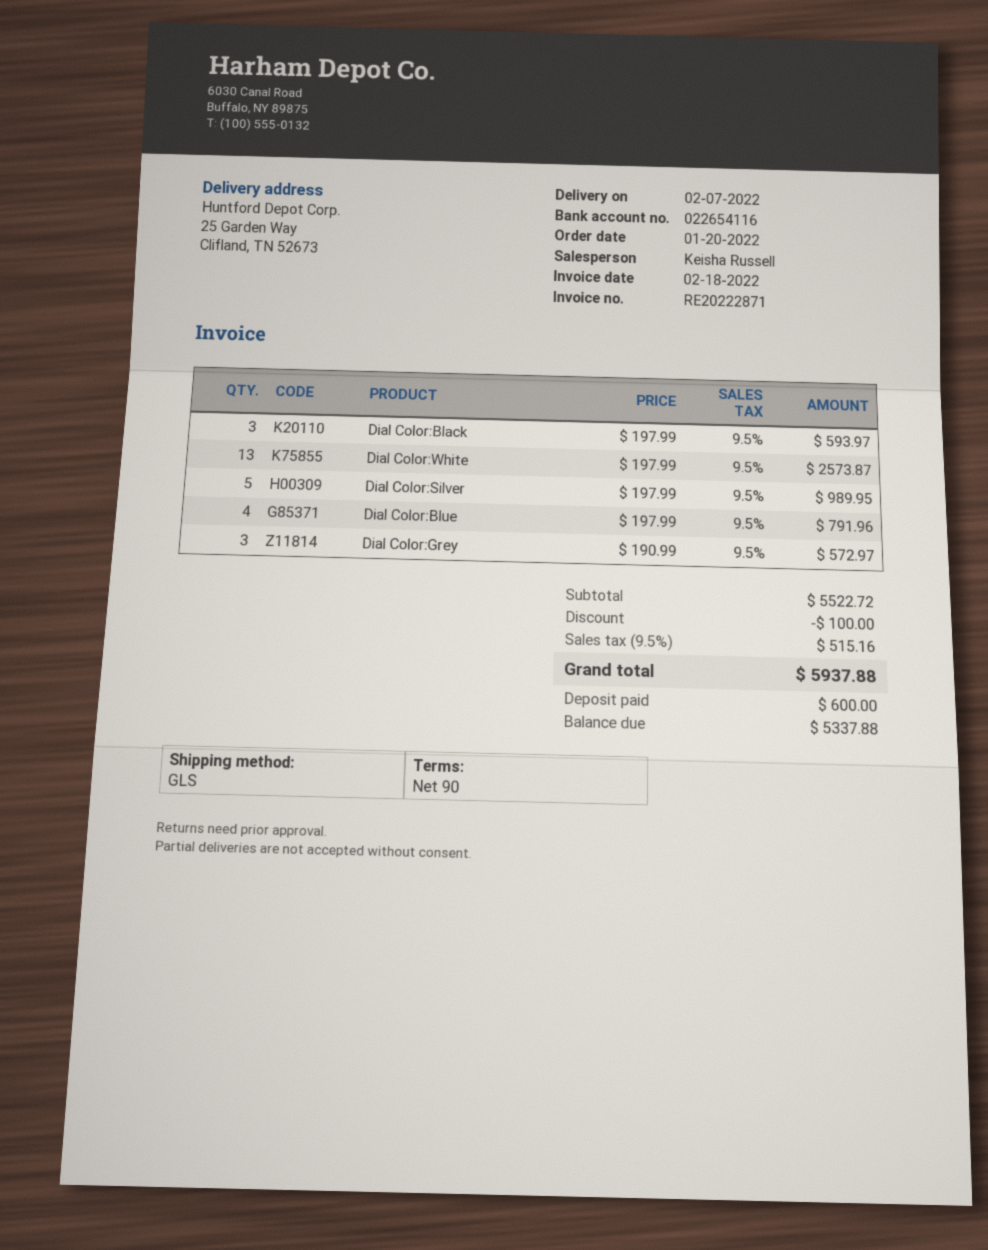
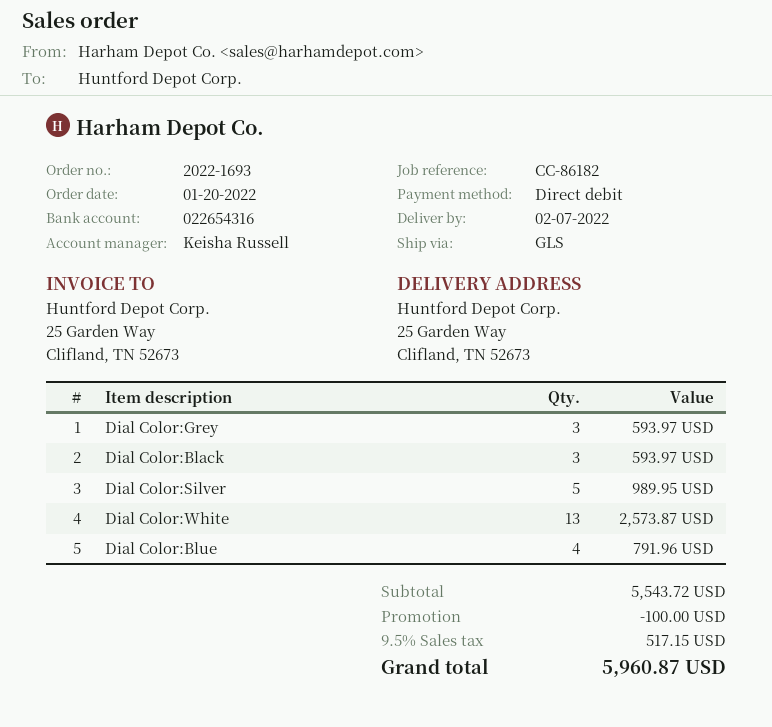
bank account: 022654116 -> 022654316
Dial Color:Grey: 3 for 572.97 -> 3 for 593.97
subtotal: 5522.72 -> 5543.72
tax: 9.5% = 515.16 -> 9.5% = 517.15
total: 5937.88 -> 5960.87

